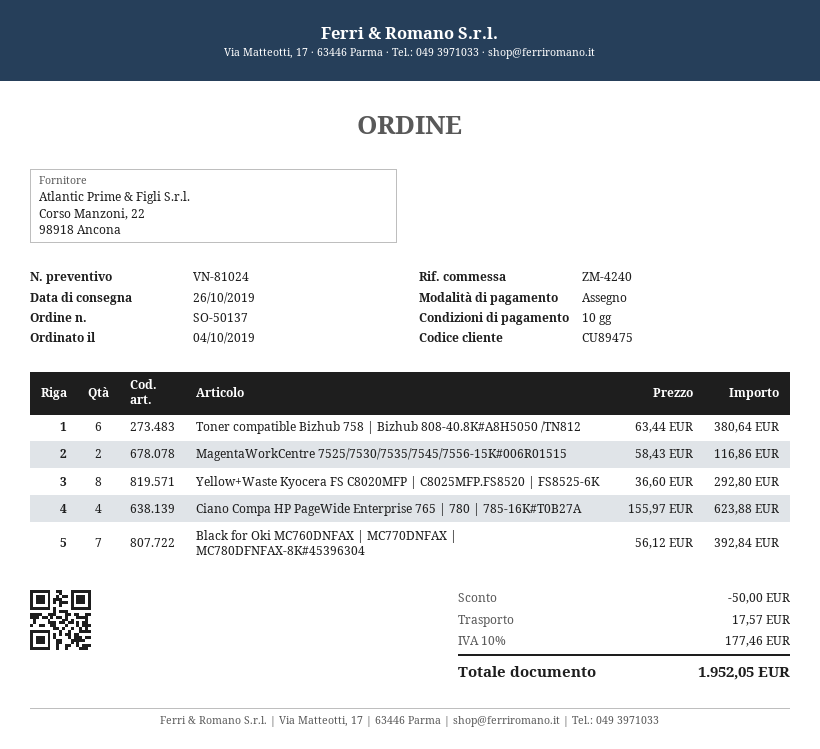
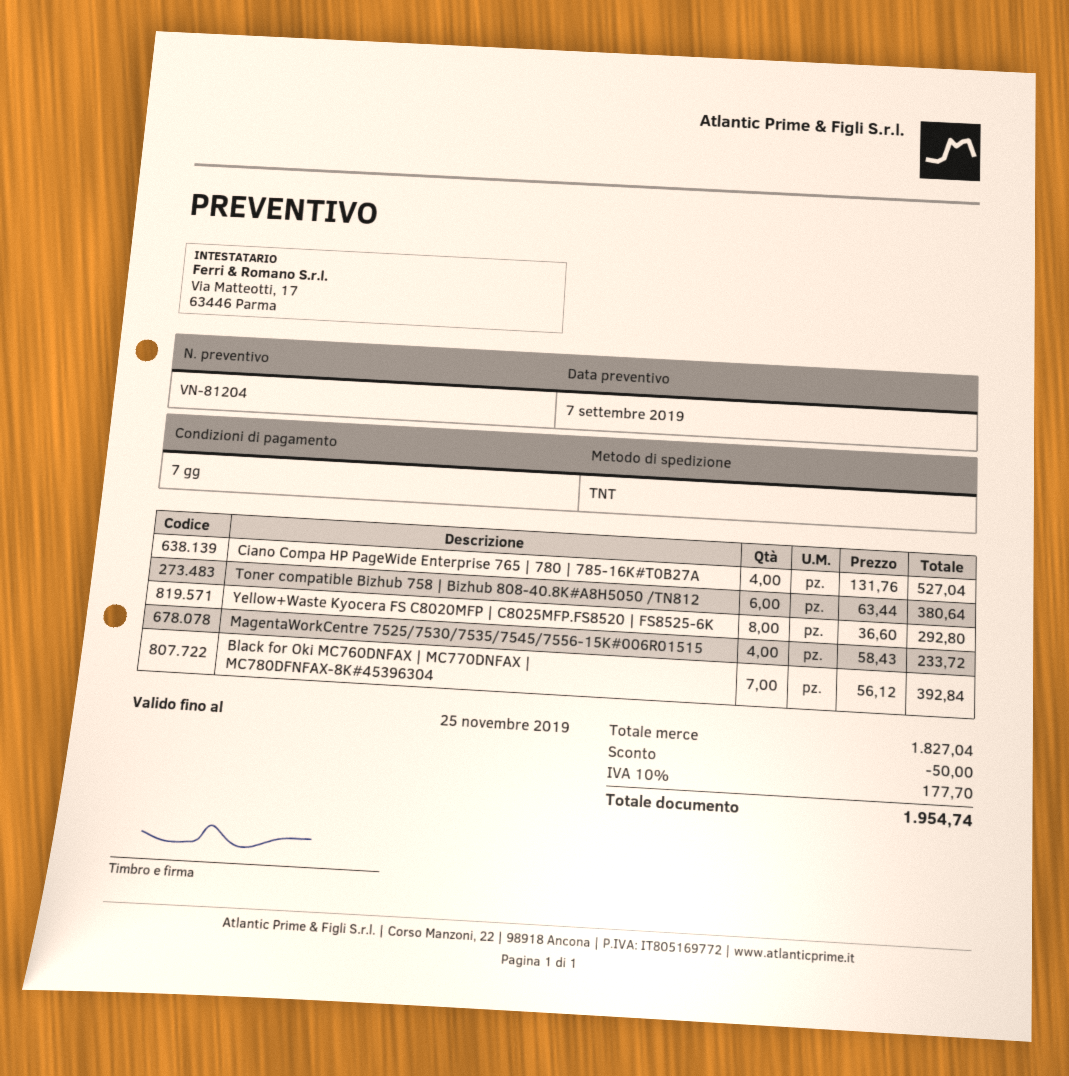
quote number: VN-81024 -> VN-81204
payment terms: 10 days -> 7 days
MagentaWorkCentre 7525/7530/7535/7545/7556-15K#006R01515: 2 x 58.43 = 116.86 -> 4 x 58.43 = 233.72
Ciano Compa HP PageWide Enterprise 765 | 780 | 785-16K#T0B27A: 4 x 155.97 = 623.88 -> 4 x 131.76 = 527.04
shipping: 17.57 -> none
tax: 10% = 177.46 -> 10% = 177.70
total: 1952.05 -> 1954.74

